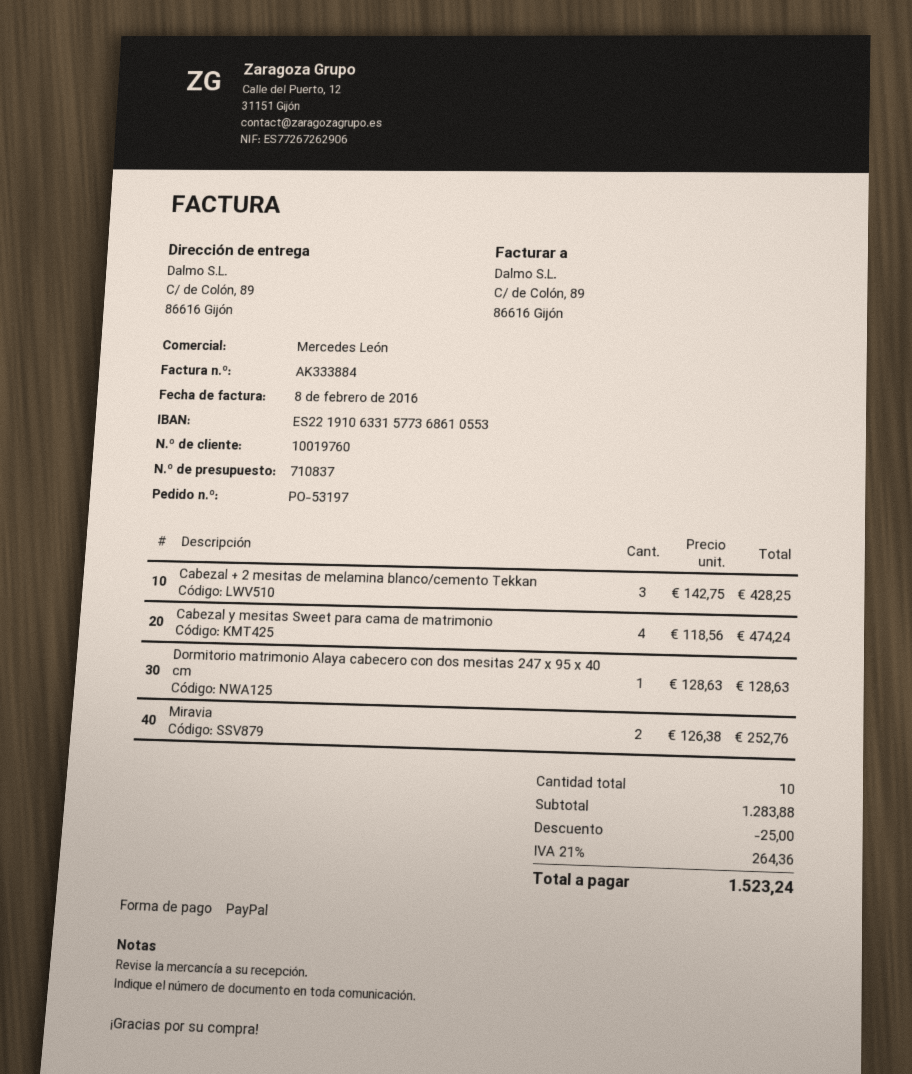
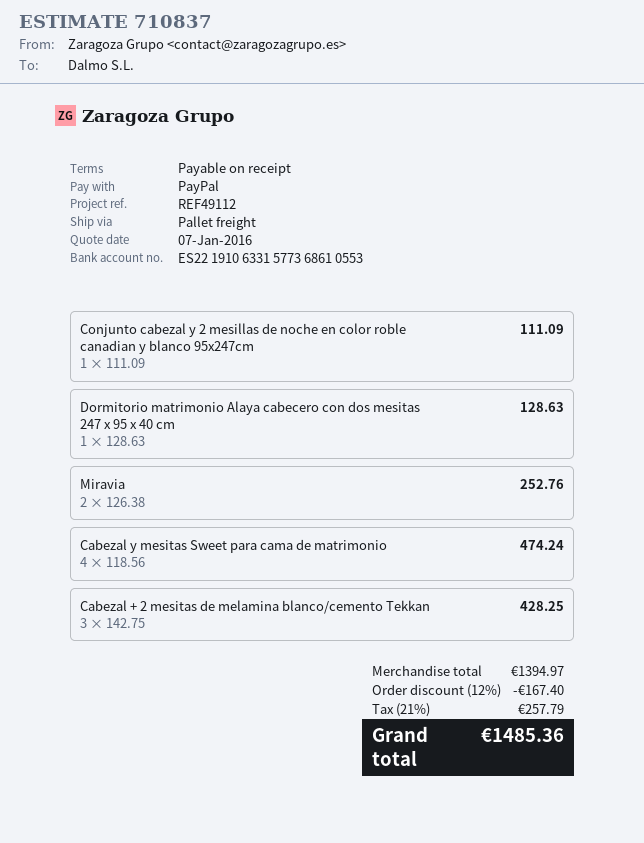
Conjunto cabezal y 2 mesillas de noche en color roble canadian y blanco 95x247cm: none -> 1 x 111.09 = 111.09
subtotal: 1283.88 -> 1394.97
discount: 25.00 -> 167.40
tax: 21% = 264.36 -> 21% = 257.79
total: 1523.24 -> 1485.36

